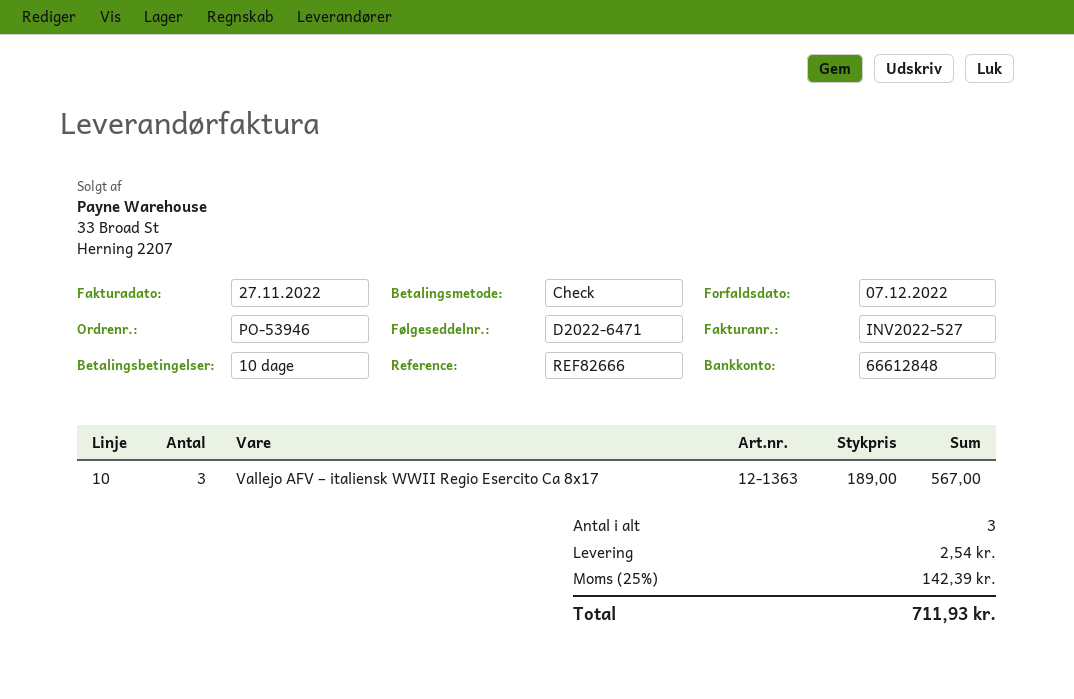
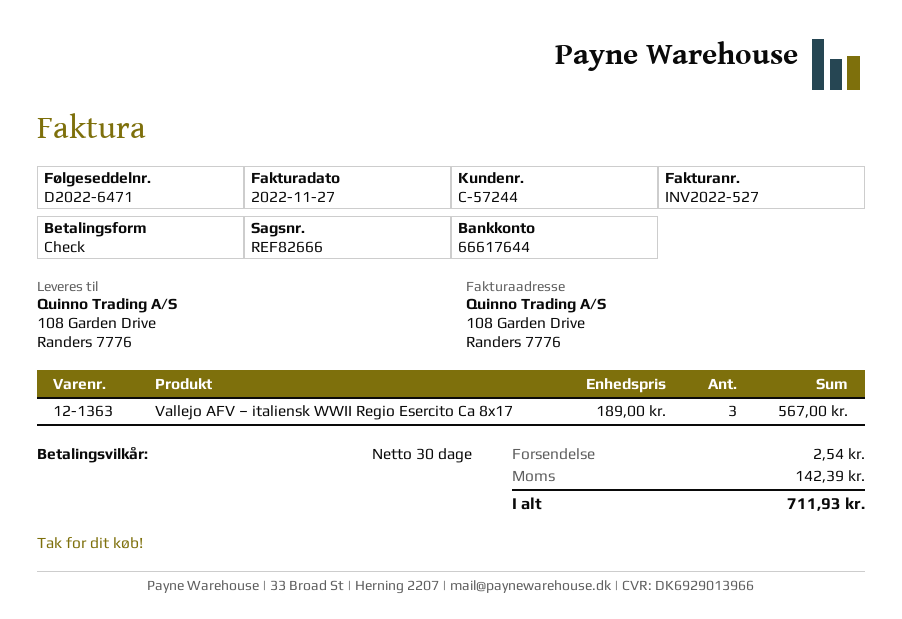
payment terms: 10 days -> 30 days
bank account: 66612848 -> 66617644

